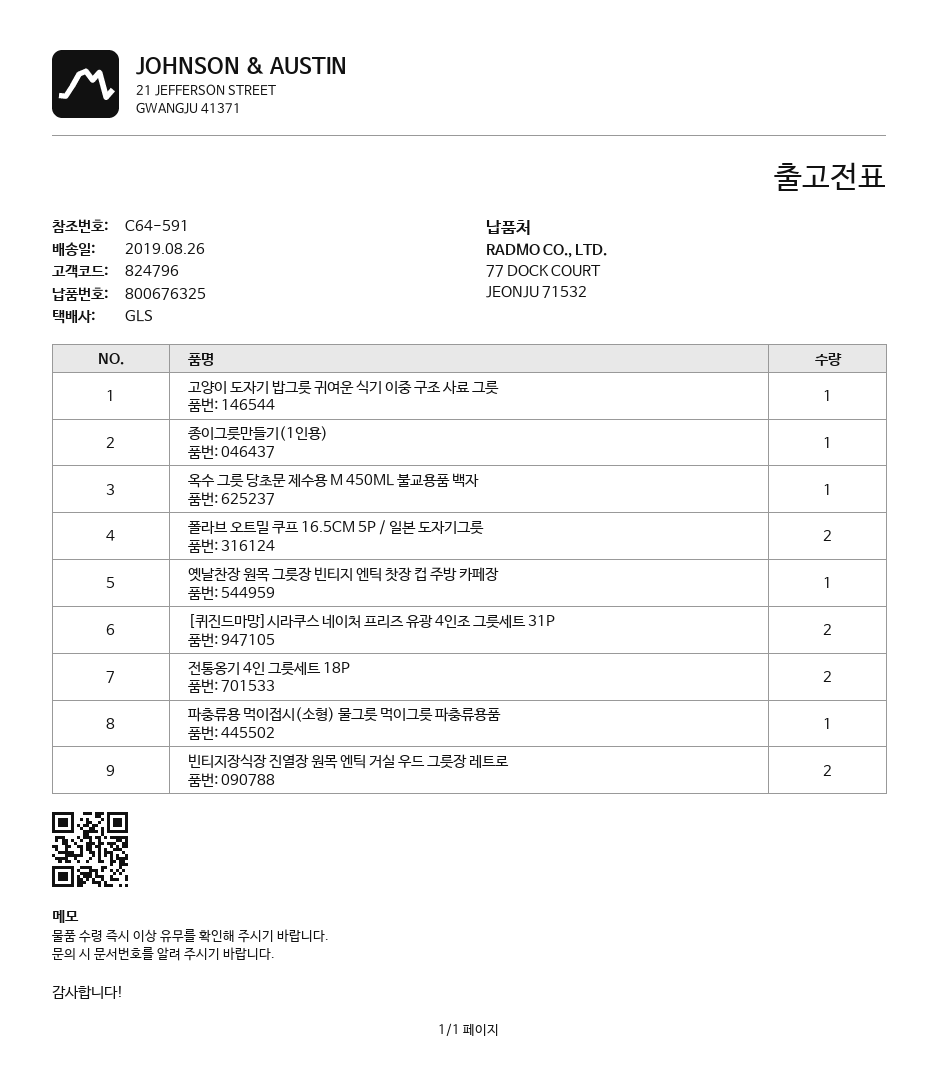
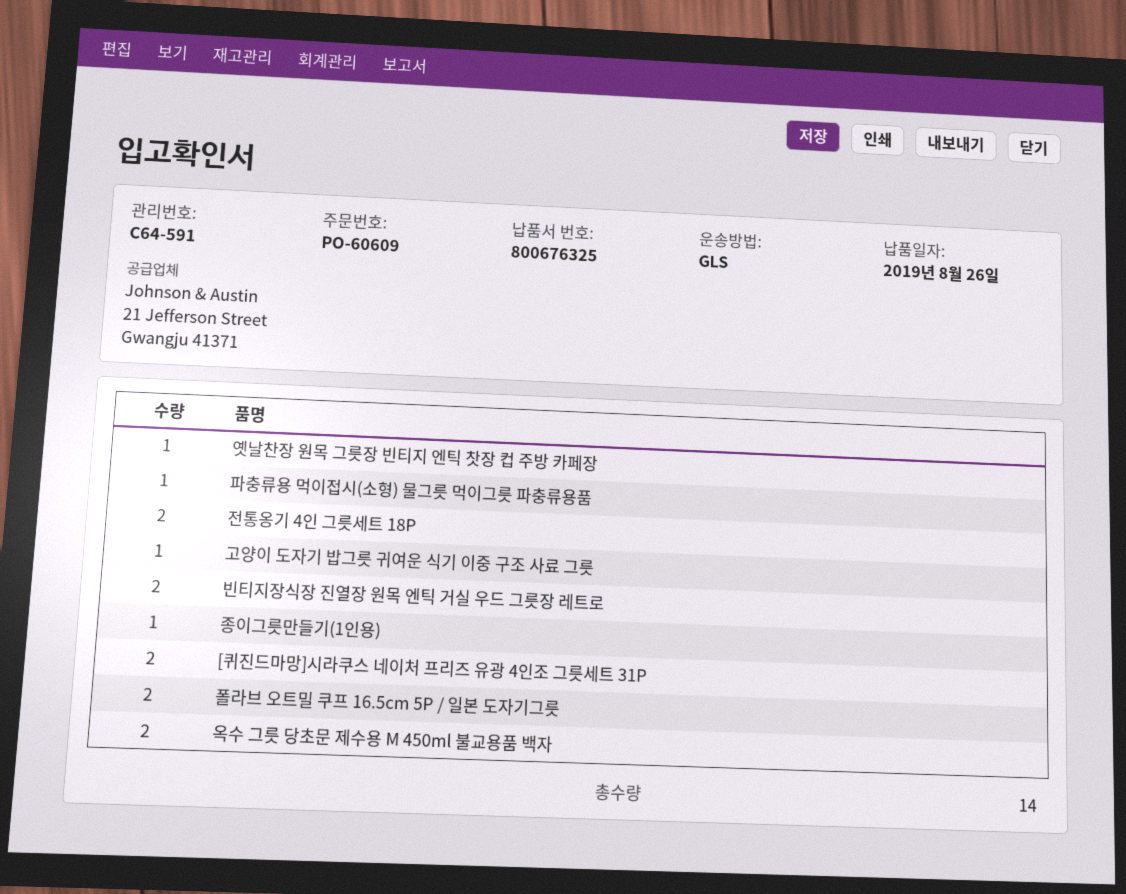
옥수 그릇 당초문 제수용 M 450ML 불교용품 백자: 1 -> 2

